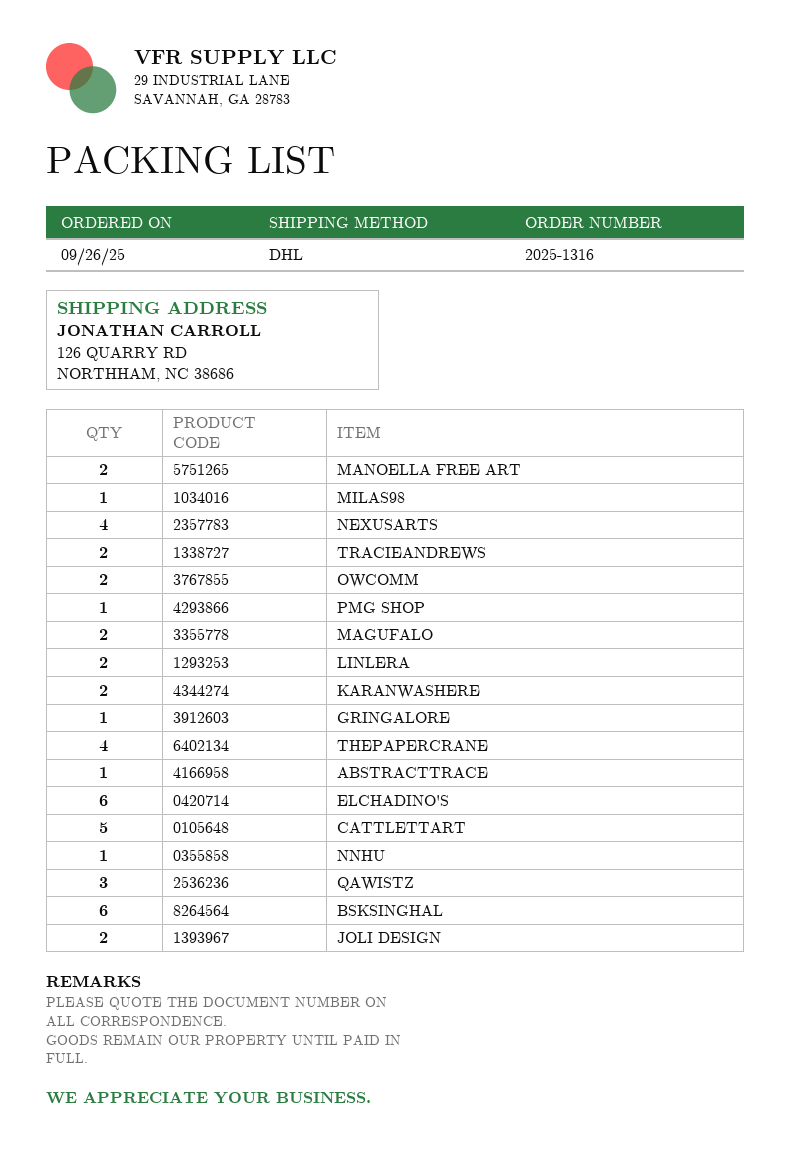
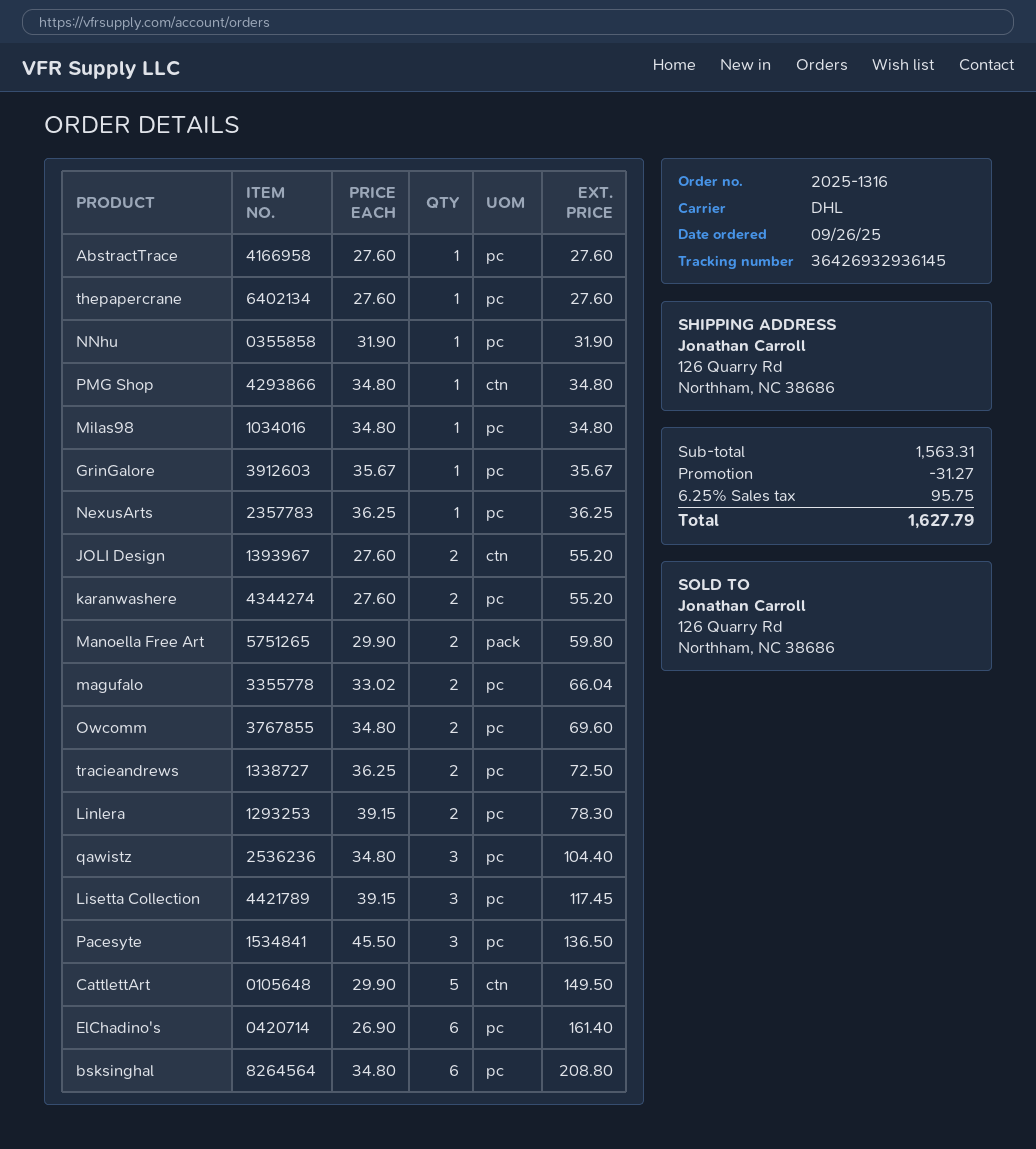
NEXUSARTS: 4 -> 1
THEPAPERCRANE: 4 -> 1
Lisetta Collection: none -> 3
Pacesyte: none -> 3

